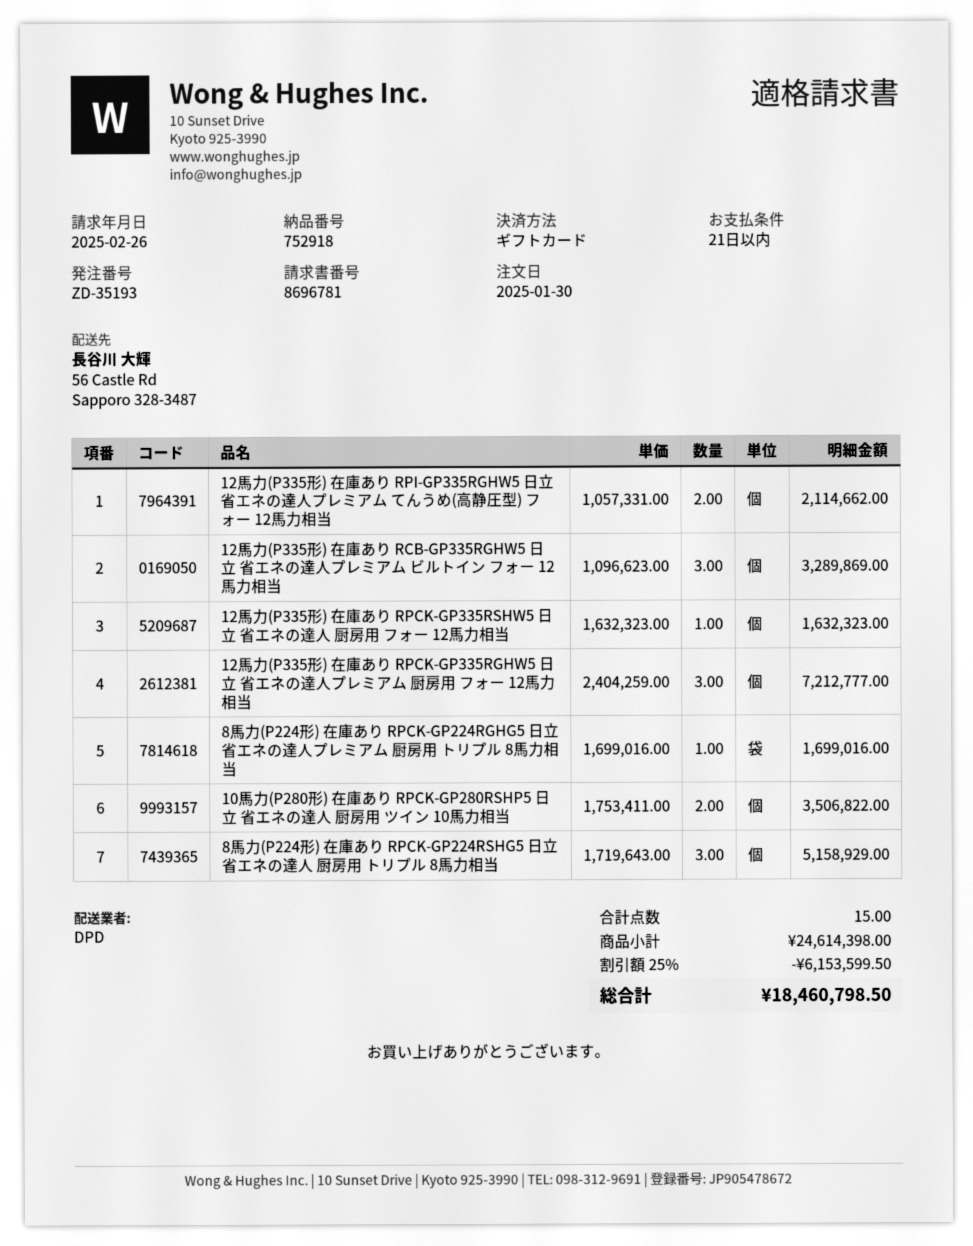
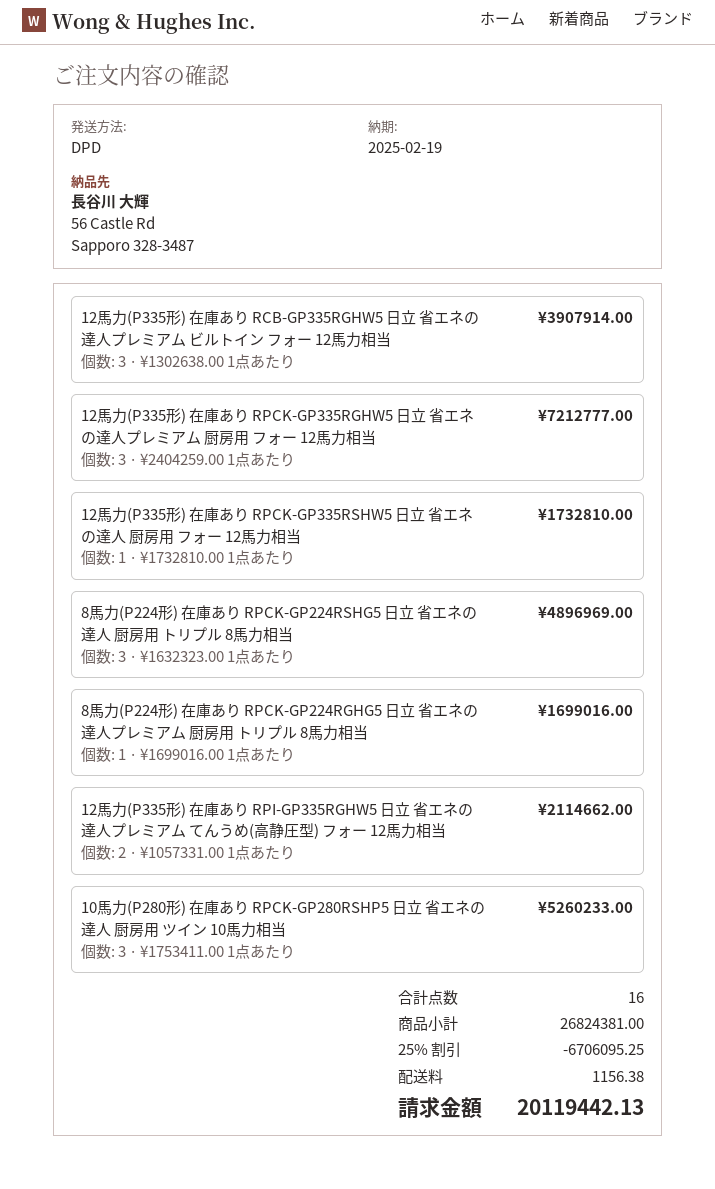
12馬力(P335形) 在庫あり RCB-GP335RGHW5 日立 省エネの達人プレミアム ビルトイン フォー 12馬力相当: 3 x 1096623.00 = 3289869.00 -> 3 x 1302638.00 = 3907914.00
12馬力(P335形) 在庫あり RPCK-GP335RSHW5 日立 省エネの達人 厨房用 フォー 12馬力相当: 1 x 1632323.00 = 1632323.00 -> 1 x 1732810.00 = 1732810.00
10馬力(P280形) 在庫あり RPCK-GP280RSHP5 日立 省エネの達人 厨房用 ツイン 10馬力相当: 2 x 1753411.00 = 3506822.00 -> 3 x 1753411.00 = 5260233.00
8馬力(P224形) 在庫あり RPCK-GP224RSHG5 日立 省エネの達人 厨房用 トリプル 8馬力相当: 3 x 1719643.00 = 5158929.00 -> 3 x 1632323.00 = 4896969.00
total quantity: 15 -> 16
subtotal: 24614398.00 -> 26824381.00
discount: 25% = 6153599.50 -> 25% = 6706095.25
shipping: none -> 1156.38
total: 18460798.50 -> 20119442.13

